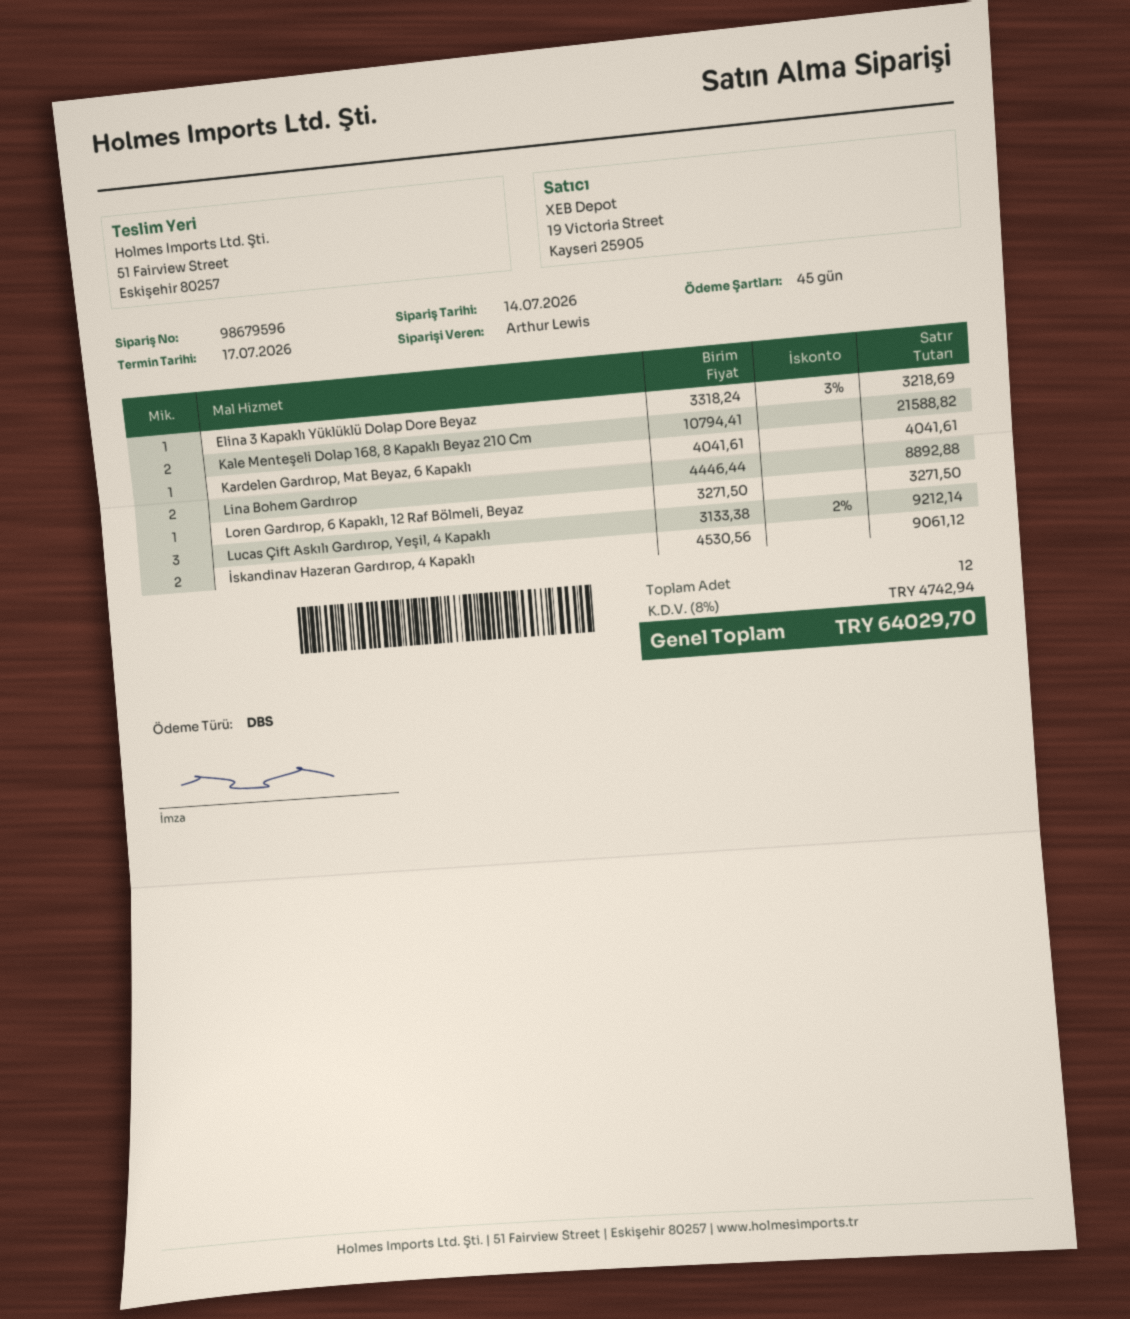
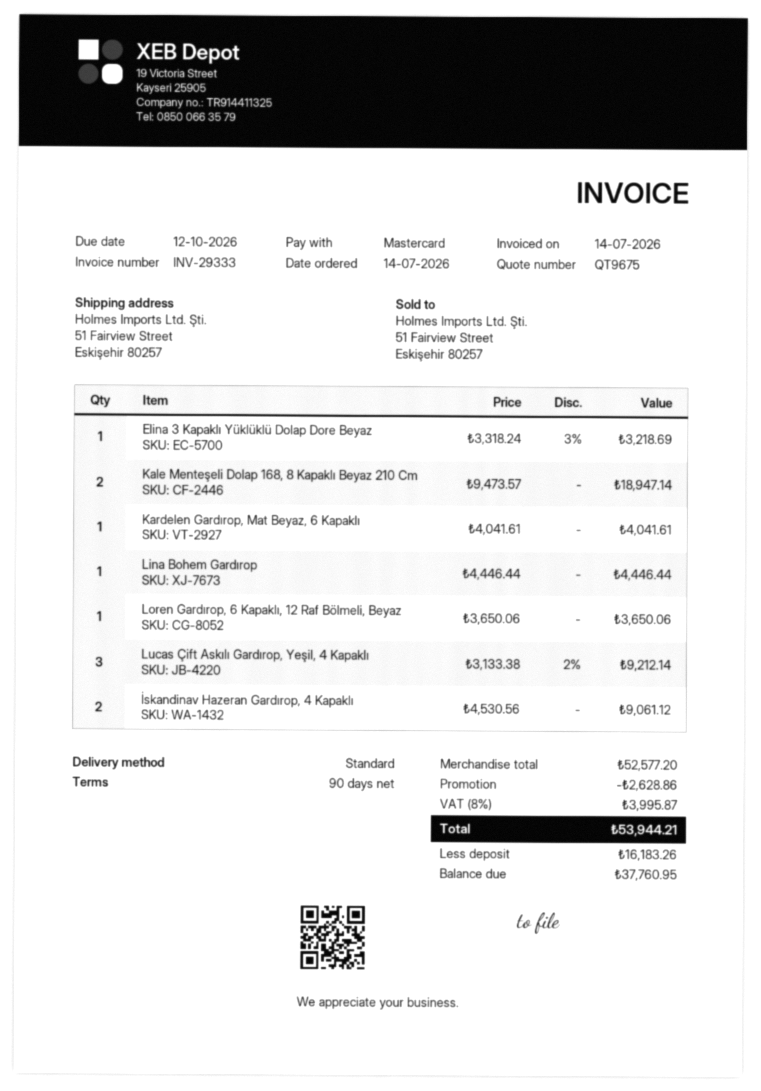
payment terms: 45 days -> 90 days
payment method: direct debit -> Mastercard
Kale Menteşeli Dolap 168, 8 Kapaklı Beyaz 210 Cm: 2 x 10794.41 = 21588.82 -> 2 x 9473.57 = 18947.14
Lina Bohem Gardırop: 2 x 4446.44 = 8892.88 -> 1 x 4446.44 = 4446.44
Loren Gardırop, 6 Kapaklı, 12 Raf Bölmeli, Beyaz: 1 x 3271.50 = 3271.50 -> 1 x 3650.06 = 3650.06
discount: none -> 2628.86
tax: 8% = 4742.94 -> 8% = 3995.87
total: 64029.70 -> 53944.21

